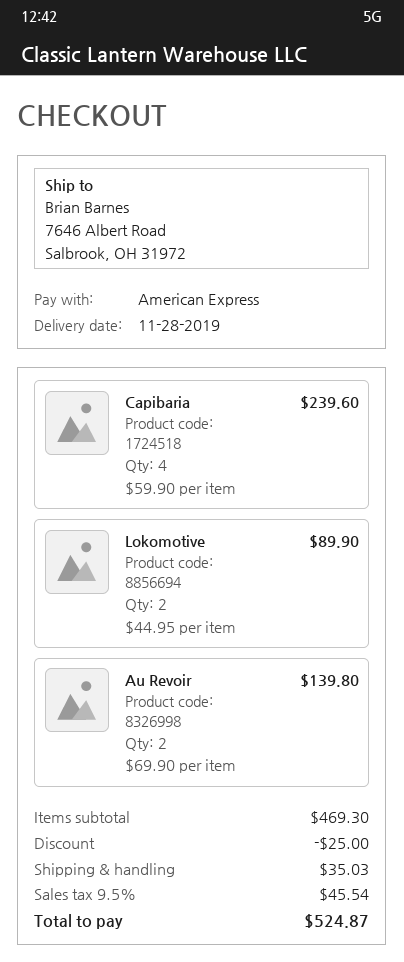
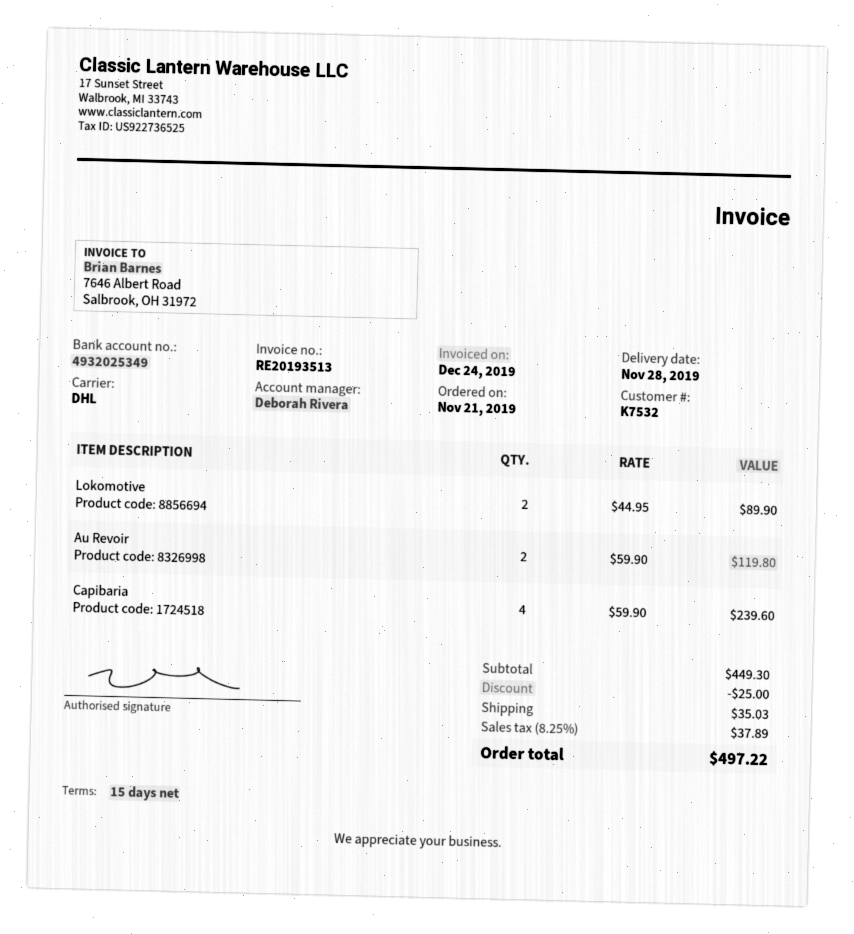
Au Revoir: 2 x 69.90 = 139.80 -> 2 x 59.90 = 119.80
subtotal: 469.30 -> 449.30
tax: 9.5% = 45.54 -> 8.25% = 37.89
total: 524.87 -> 497.22

